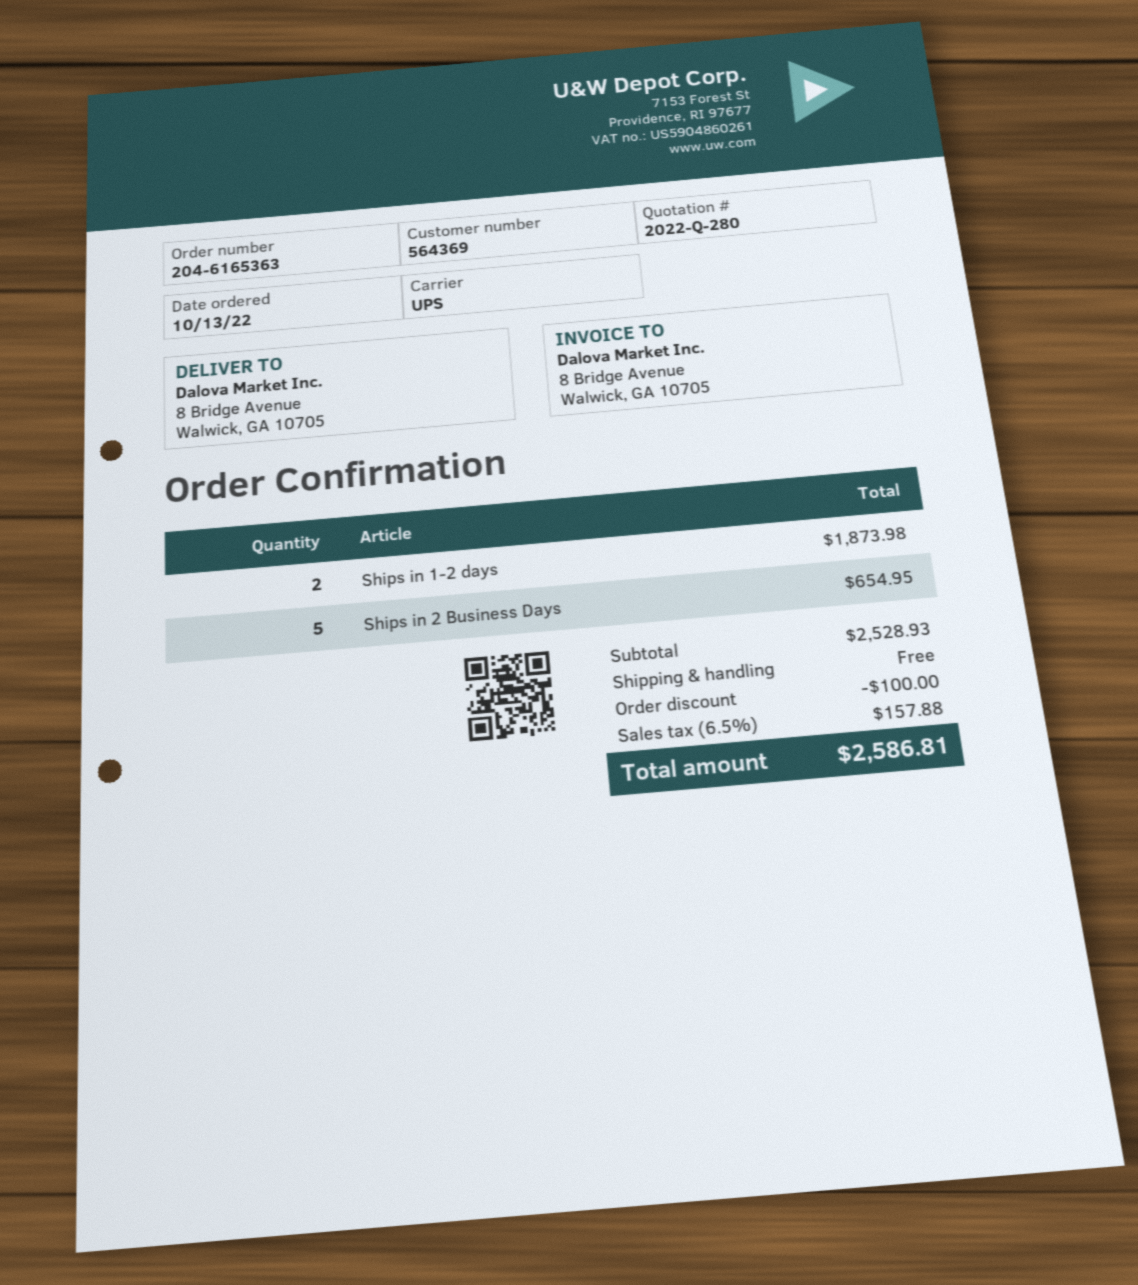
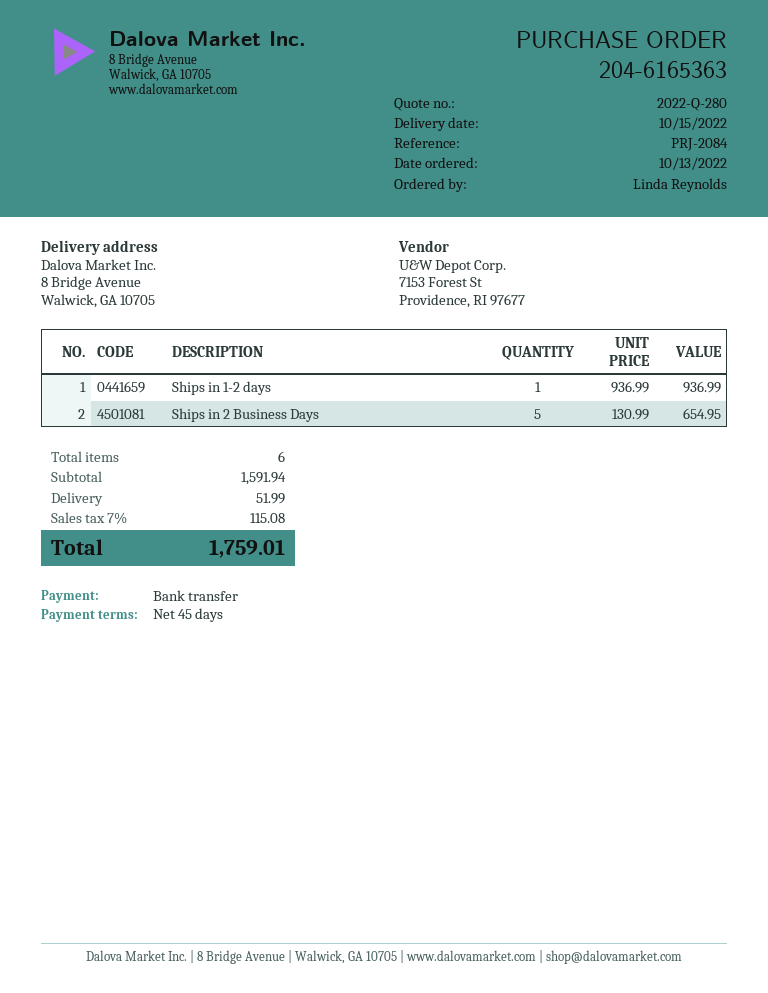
Ships in 1-2 days: 2 for 1873.98 -> 1 for 936.99
subtotal: 2528.93 -> 1591.94
discount: 100.00 -> none
shipping: 0.00 -> 51.99
tax: 6.5% = 157.88 -> 7% = 115.08
total: 2586.81 -> 1759.01

